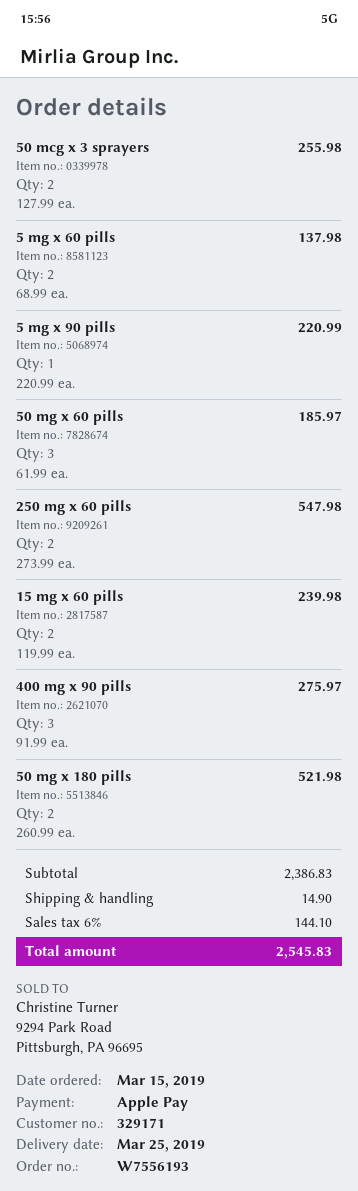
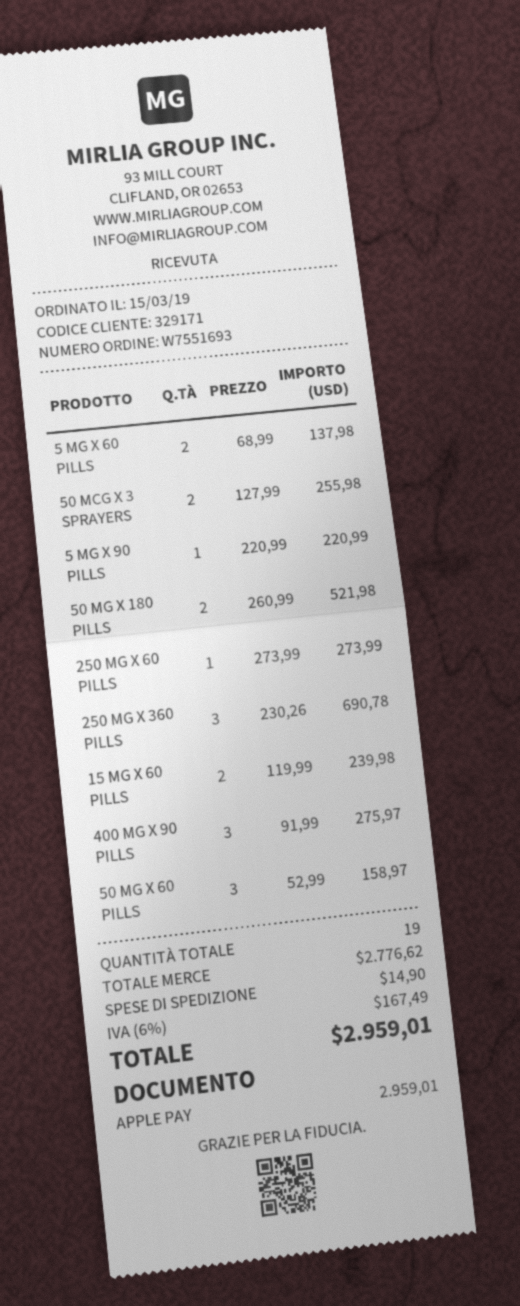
order number: W7556193 -> W7551693
50 mg x 60 pills: 3 x 61.99 = 185.97 -> 3 x 52.99 = 158.97
250 mg x 60 pills: 2 x 273.99 = 547.98 -> 1 x 273.99 = 273.99
250 MG X 360 PILLS: none -> 3 x 230.26 = 690.78
subtotal: 2386.83 -> 2776.62
tax: 6% = 144.10 -> 6% = 167.49
total: 2545.83 -> 2959.01

